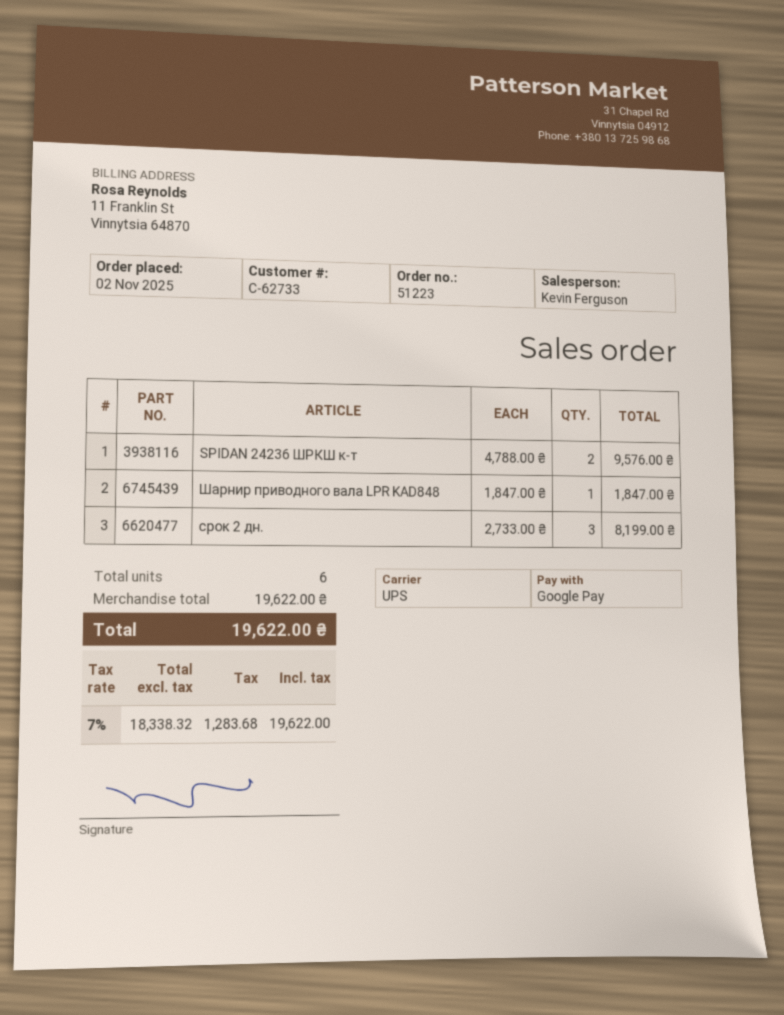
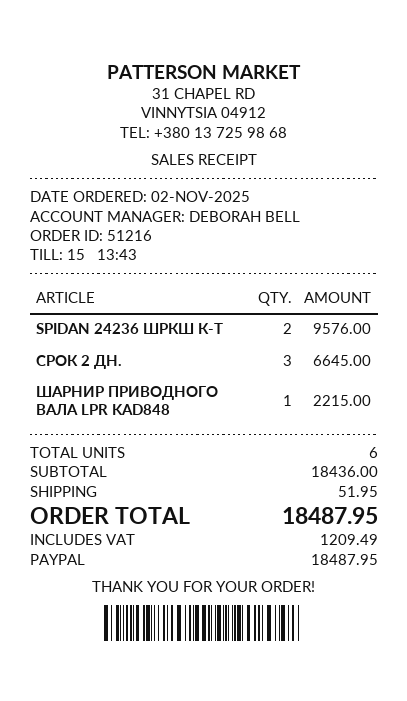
order number: 51223 -> 51216
sales rep: Kevin Ferguson -> DEBORAH BELL
payment method: Google Pay -> PayPal
Шарнир приводного вала LPR KAD848: 1 for 1847.00 -> 1 for 2215.00
срок 2 дн.: 3 for 8199.00 -> 3 for 6645.00
subtotal: 19622.00 -> 18436.00
shipping: none -> 51.95
tax: 1283.68 -> 1209.49
total: 19622.00 -> 18487.95

